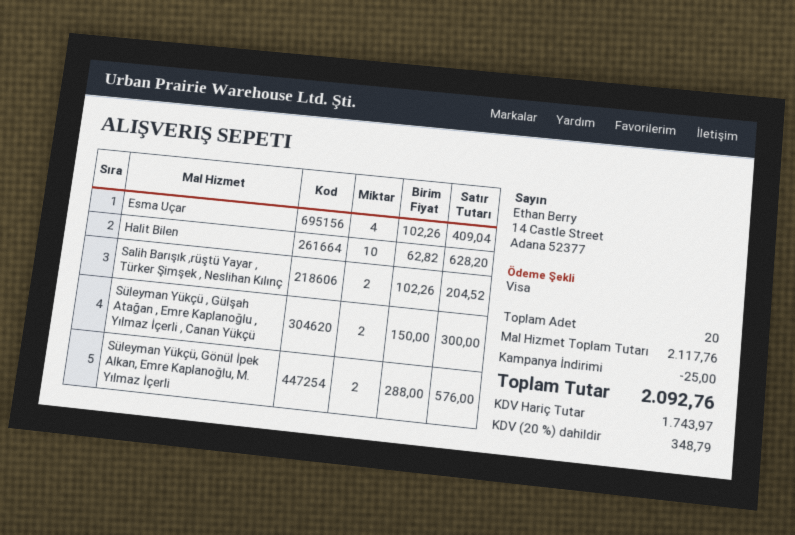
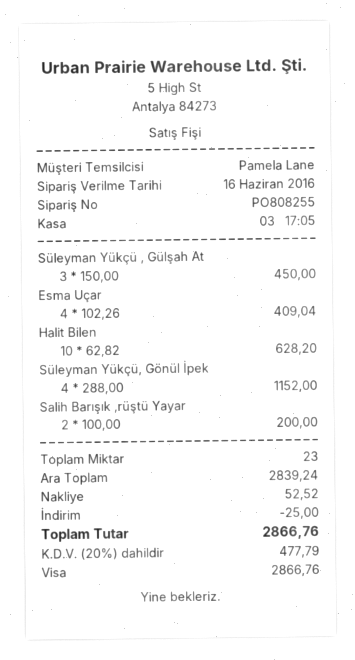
Salih Barışık ,rüştü Yayar , Türker Şimşek , Neslihan Kılınç: 2 x 102.26 = 204.52 -> 2 x 100.00 = 200.00
Süleyman Yükçü , Gülşah Atağan , Emre Kaplanoğlu , Yılmaz İçerli , Canan Yükçü: 2 x 150.00 = 300.00 -> 3 x 150.00 = 450.00
Süleyman Yükçü, Gönül İpek Alkan, Emre Kaplanoğlu, M. Yılmaz İçerli: 2 x 288.00 = 576.00 -> 4 x 288.00 = 1152.00
total quantity: 20 -> 23
subtotal: 2117.76 -> 2839.24
shipping: none -> 52.52
tax: 20% = 348.79 -> 20% = 477.79
total: 2092.76 -> 2866.76

